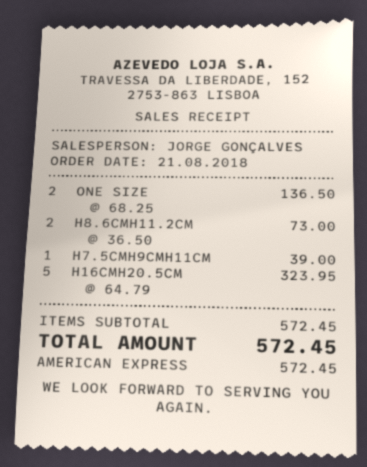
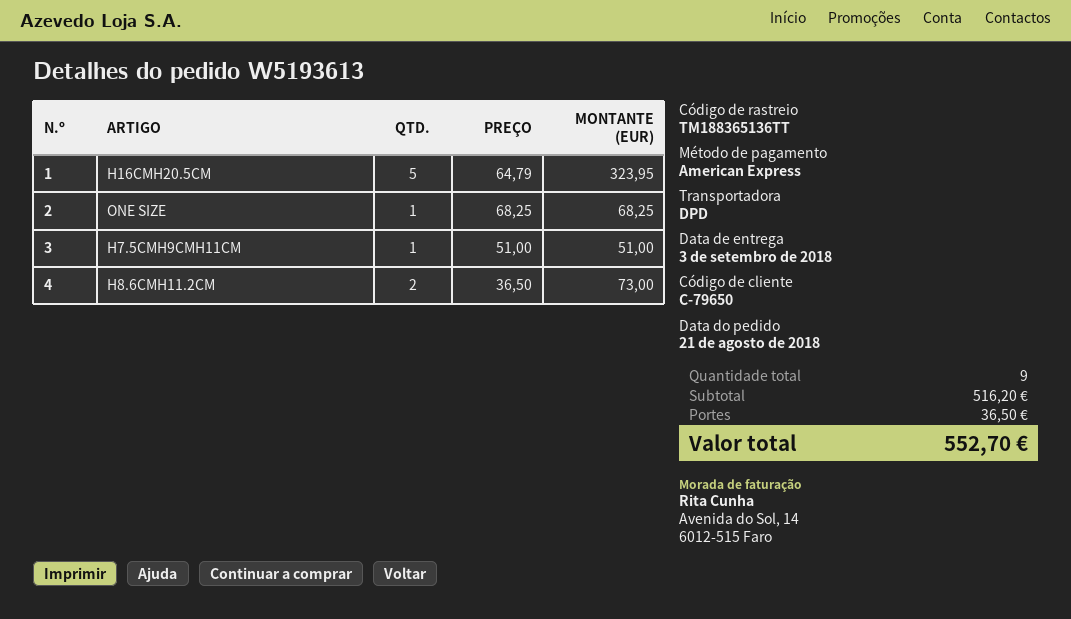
ONE SIZE: 2 x 68.25 = 136.50 -> 1 x 68.25 = 68.25
H7.5CMH9CMH11CM: 1 x 39.00 = 39.00 -> 1 x 51.00 = 51.00
subtotal: 572.45 -> 516.20
shipping: none -> 36.50
total: 572.45 -> 552.70

